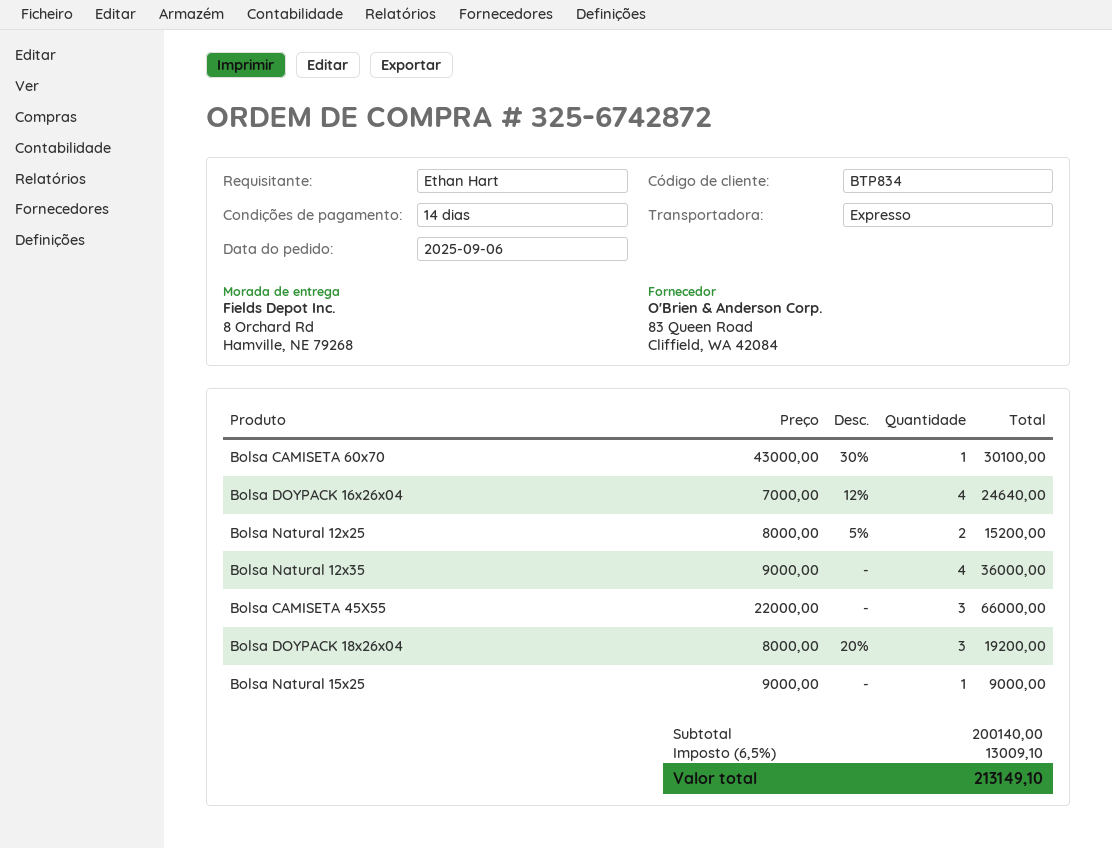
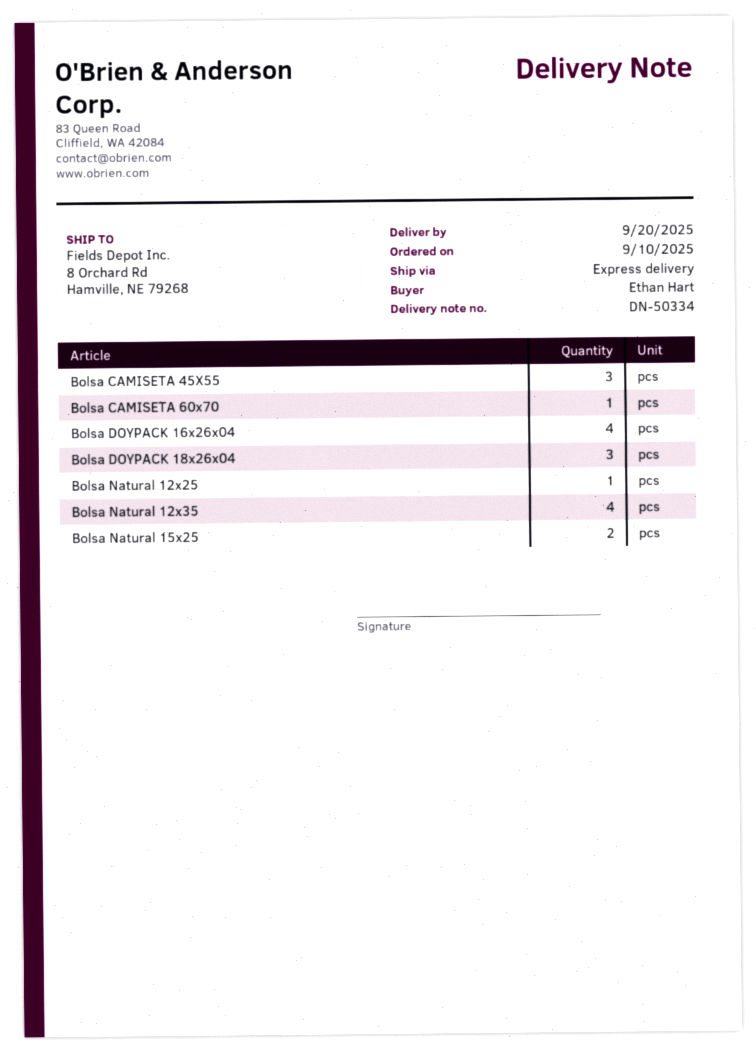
order date: 2025-09-06 -> 2025-09-10
Bolsa Natural 12x25: 2 -> 1
Bolsa Natural 15x25: 1 -> 2

